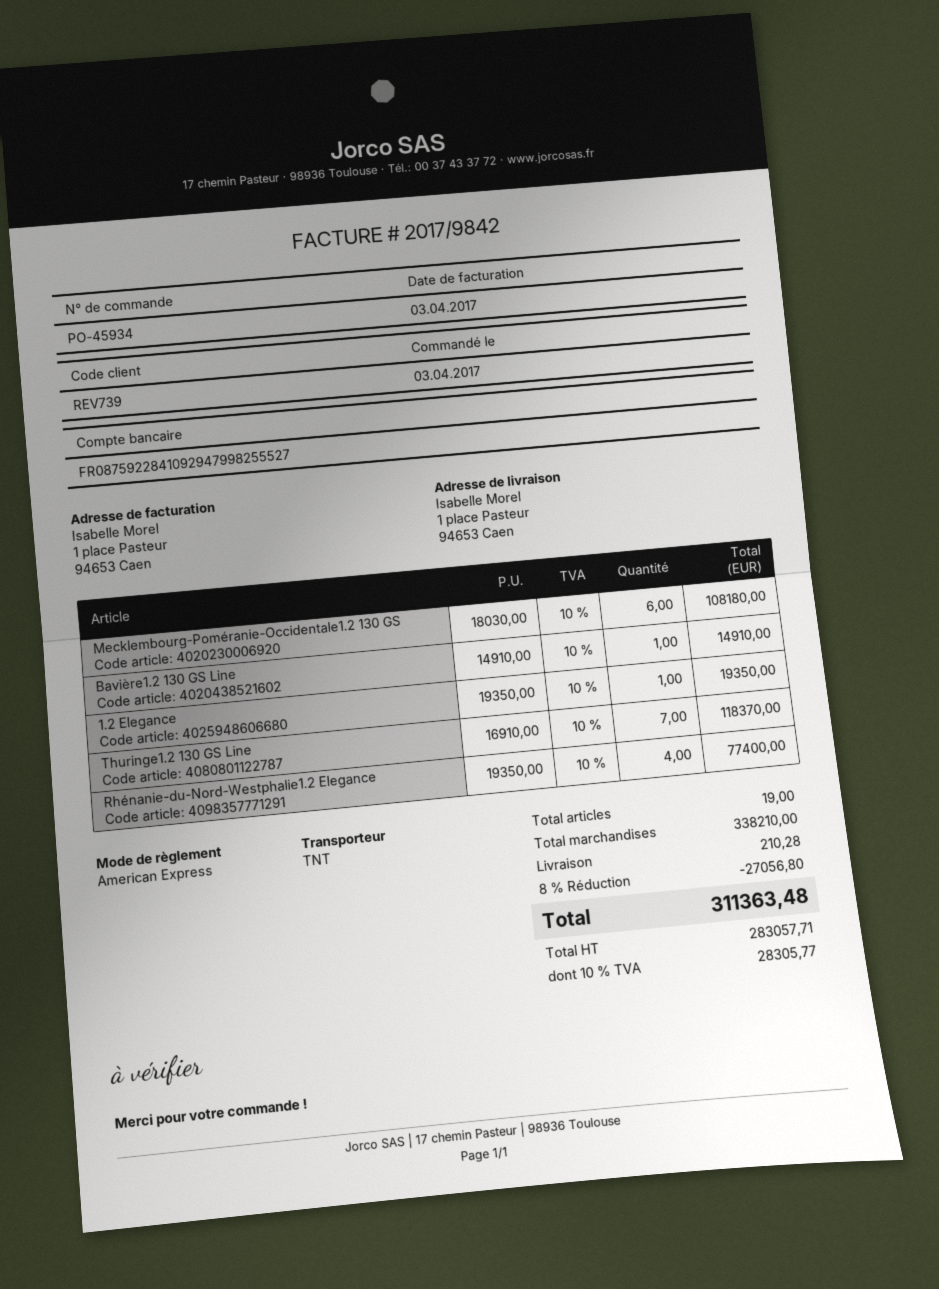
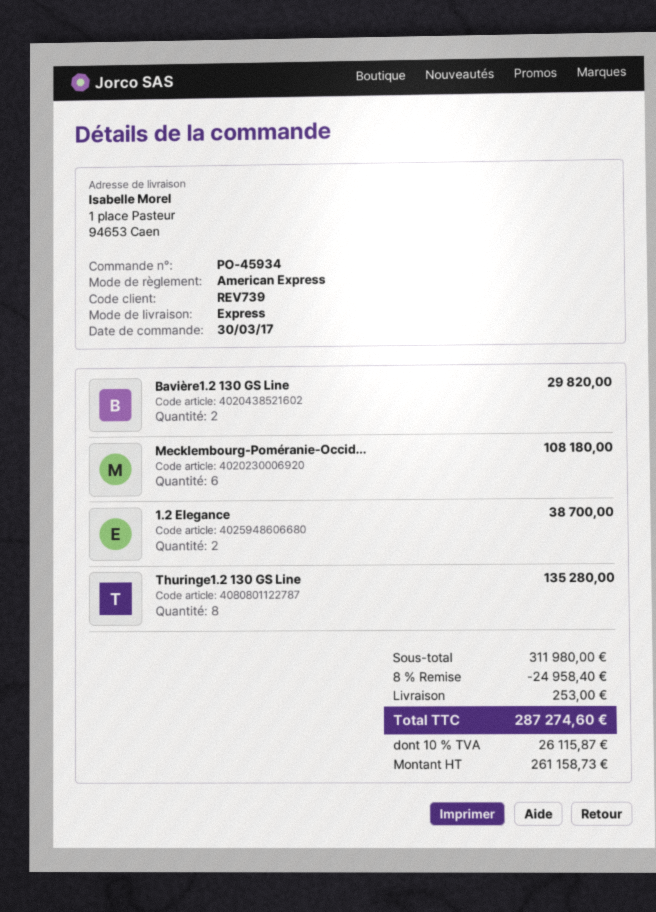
order date: 2017-04-03 -> 2017-03-30
shipping method: TNT -> express
Bavière1.2 130 GS Line: 1 for 14910.00 -> 2 for 29820.00
1.2 Elegance: 1 for 19350.00 -> 2 for 38700.00
Thuringe1.2 130 GS Line: 7 for 118370.00 -> 8 for 135280.00
Rhénanie-du-Nord-Westphalie1.2 Elegance: 4 for 77400.00 -> none
subtotal: 338210.00 -> 311980.00
discount: 8% = 27056.80 -> 8% = 24958.40
shipping: 210.28 -> 253.00
net: 283057.71 -> 261158.73
tax: 10% = 28305.77 -> 10% = 26115.87
total: 311363.48 -> 287274.60

